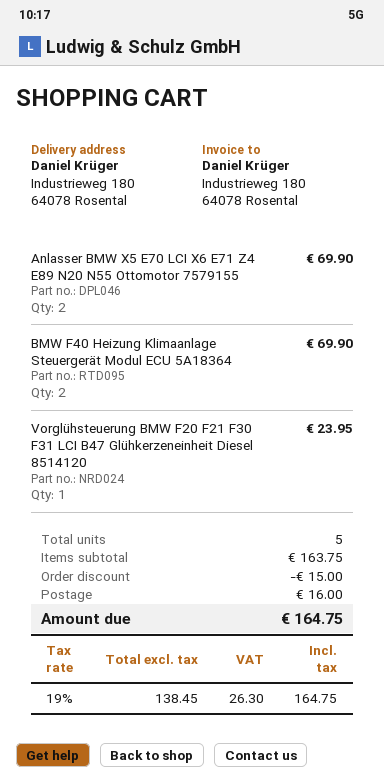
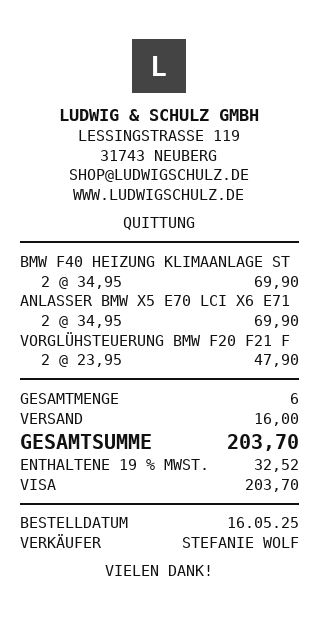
Vorglühsteuerung BMW F20 F21 F30 F31 LCI B47 Glühkerzeneinheit Diesel 8514120: 1 for 23.95 -> 2 for 47.90
total quantity: 5 -> 6
discount: 15.00 -> none
tax: 19% = 26.30 -> 19% = 32.52
total: 164.75 -> 203.70

